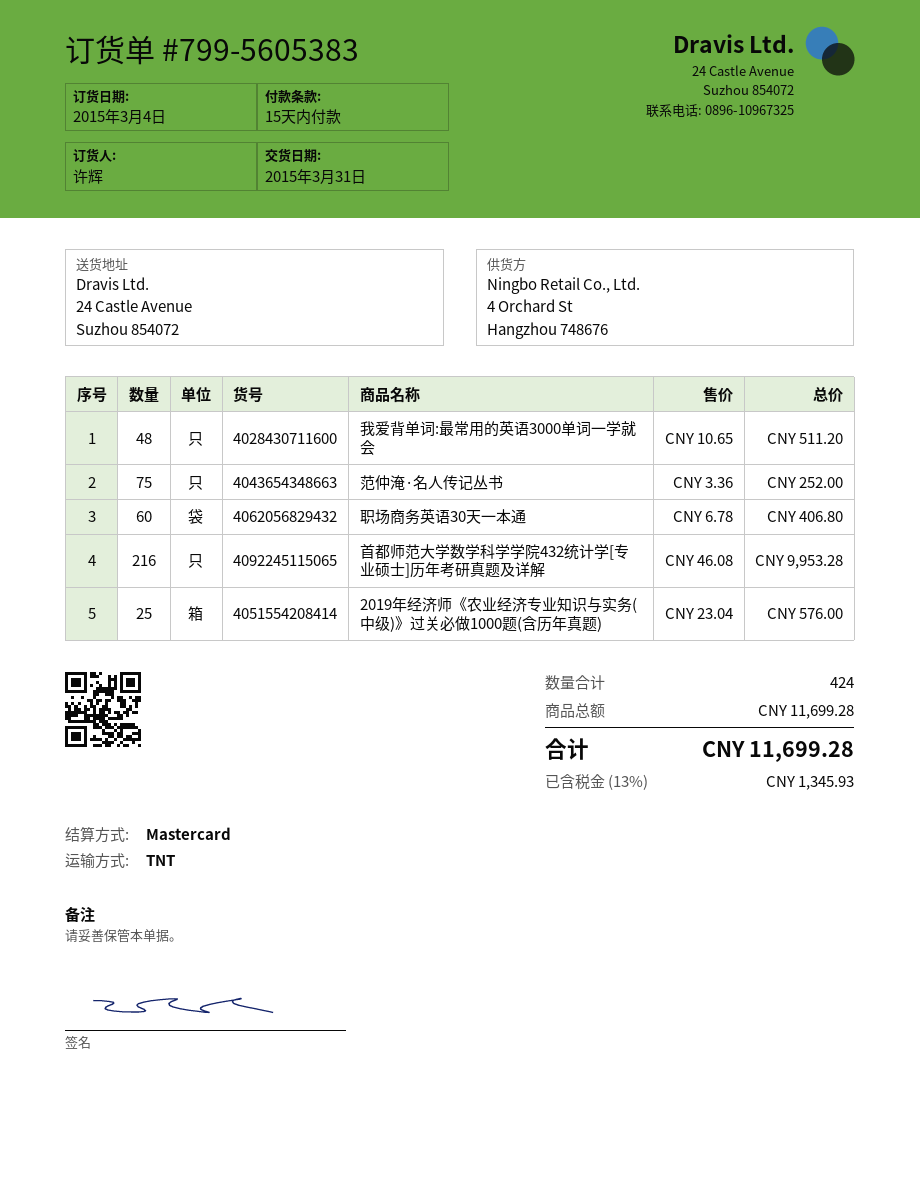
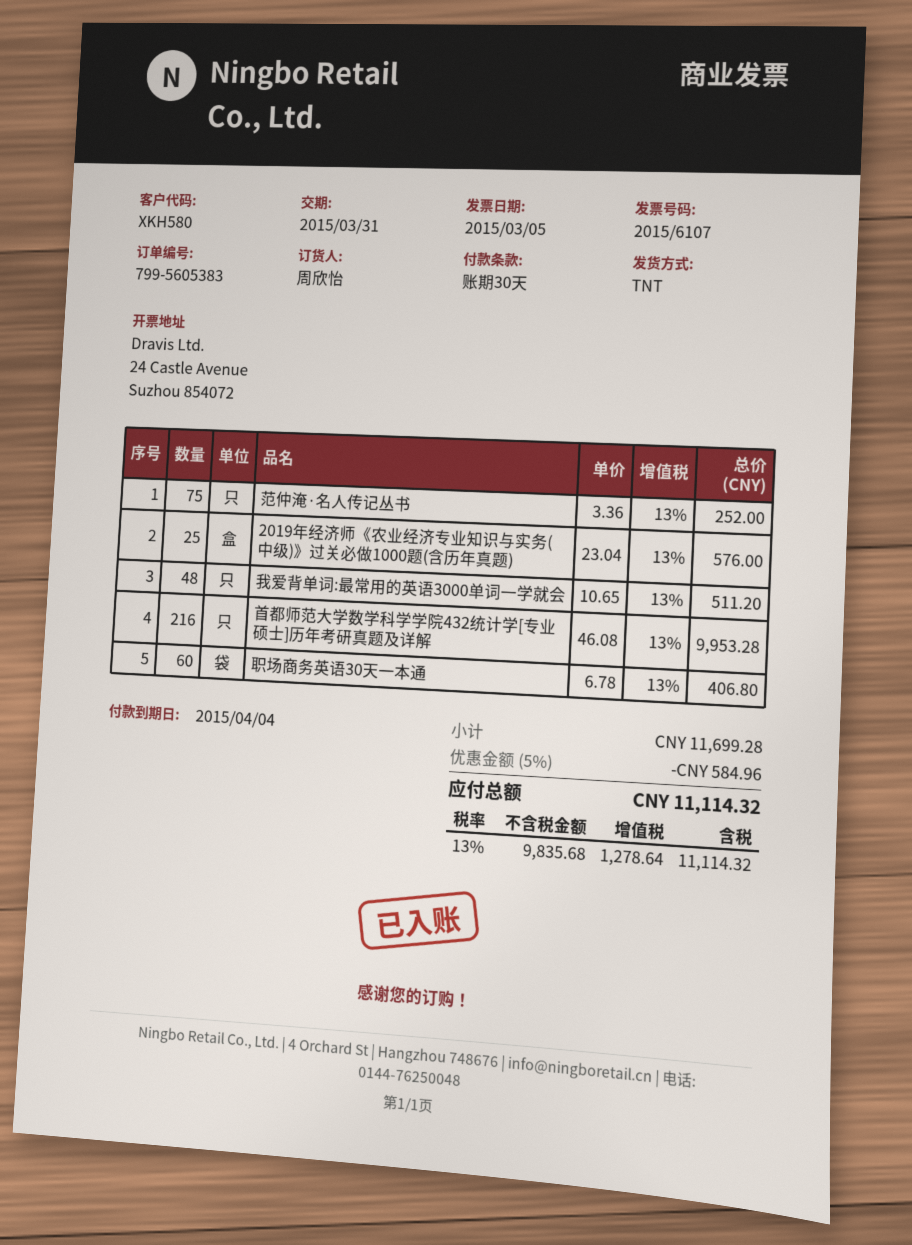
payment terms: 15 days -> 30 days
ordered by: 许辉 -> 周欣怡
discount: none -> 5% = 584.96
tax: 13% = 1345.93 -> 13% = 1278.64
total: 11699.28 -> 11114.32

